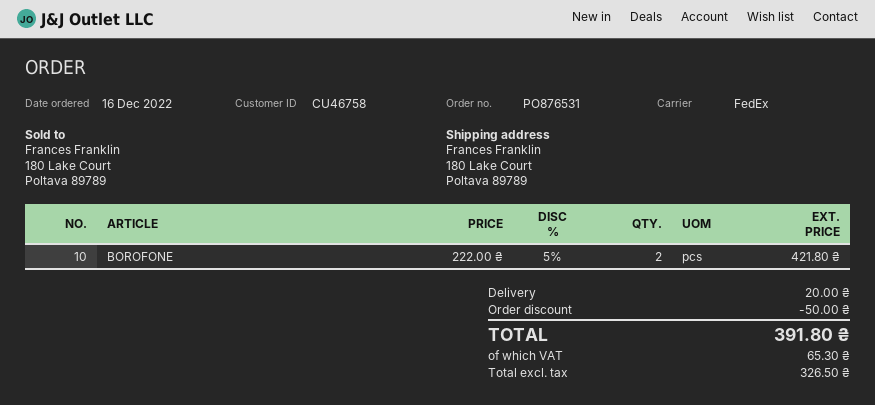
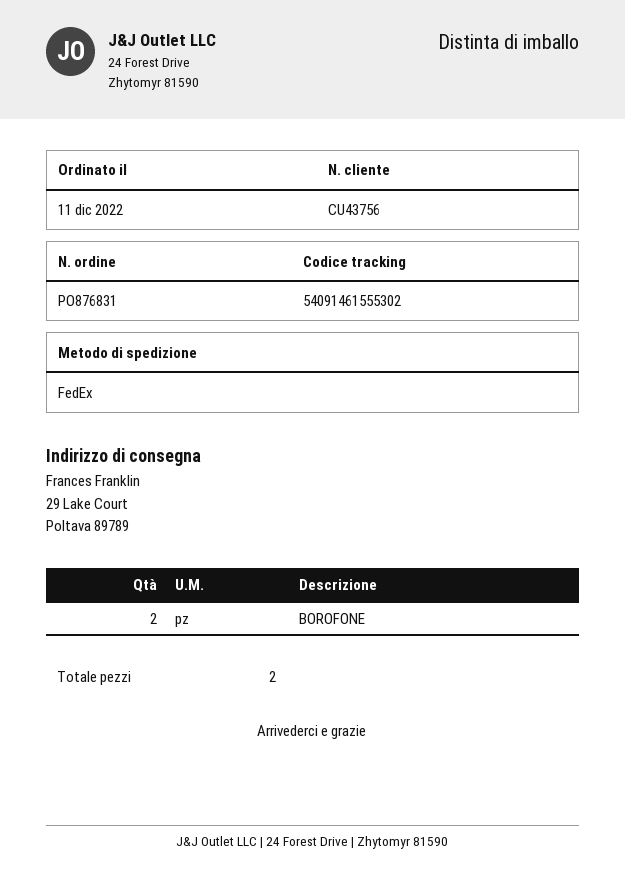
order number: PO876531 -> PO876831
order date: 2022-12-16 -> 2022-12-11
customer number: CU46758 -> CU43756
ship to: 180 Lake Court, Poltava 89789 -> 29 Lake Court, Poltava 89789

